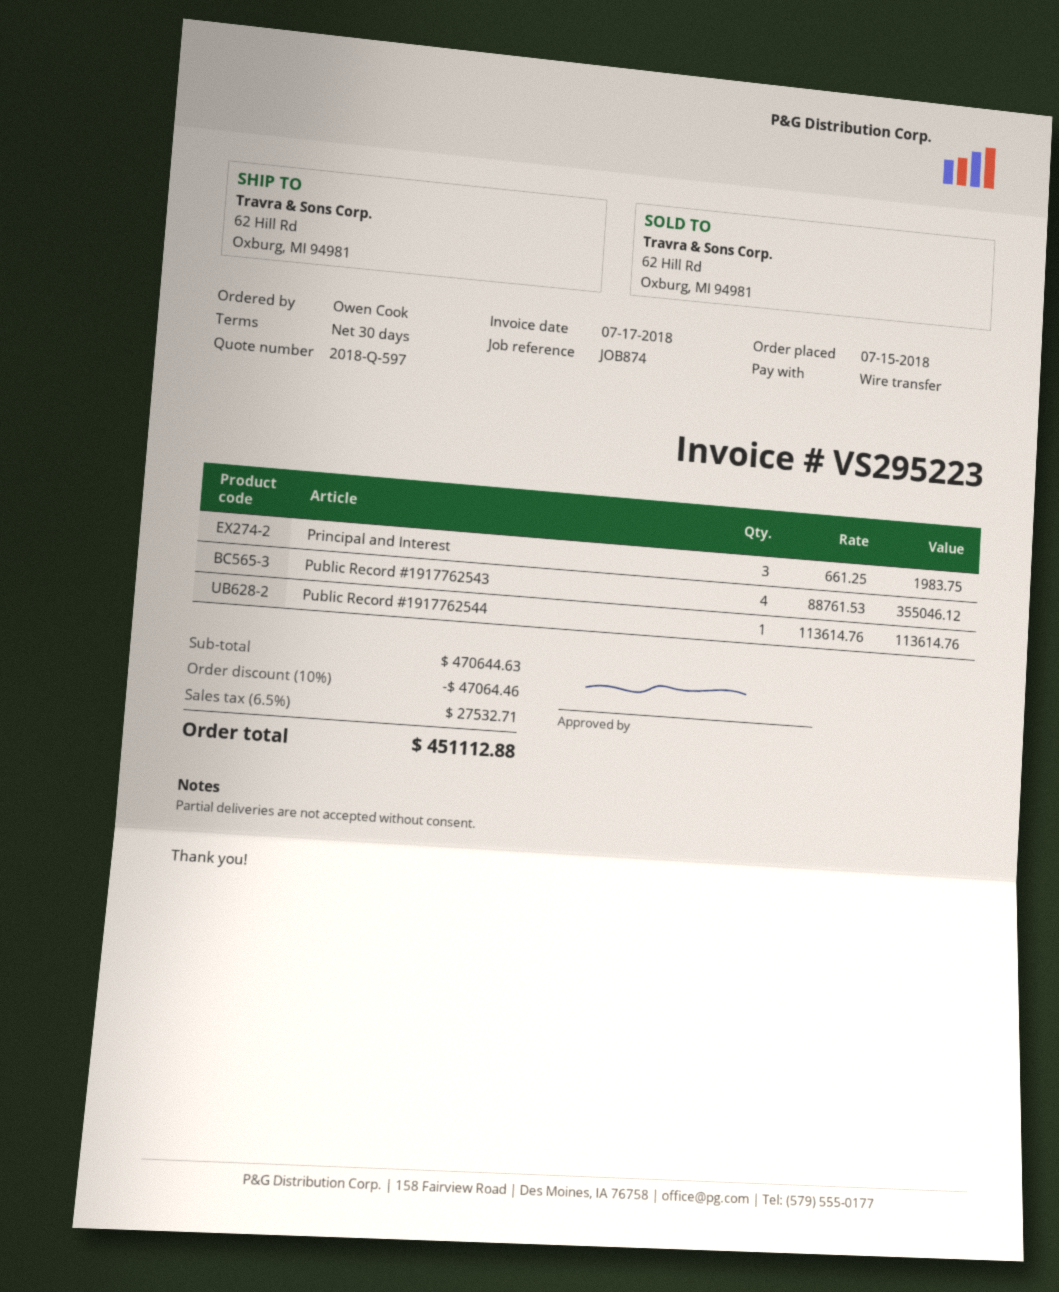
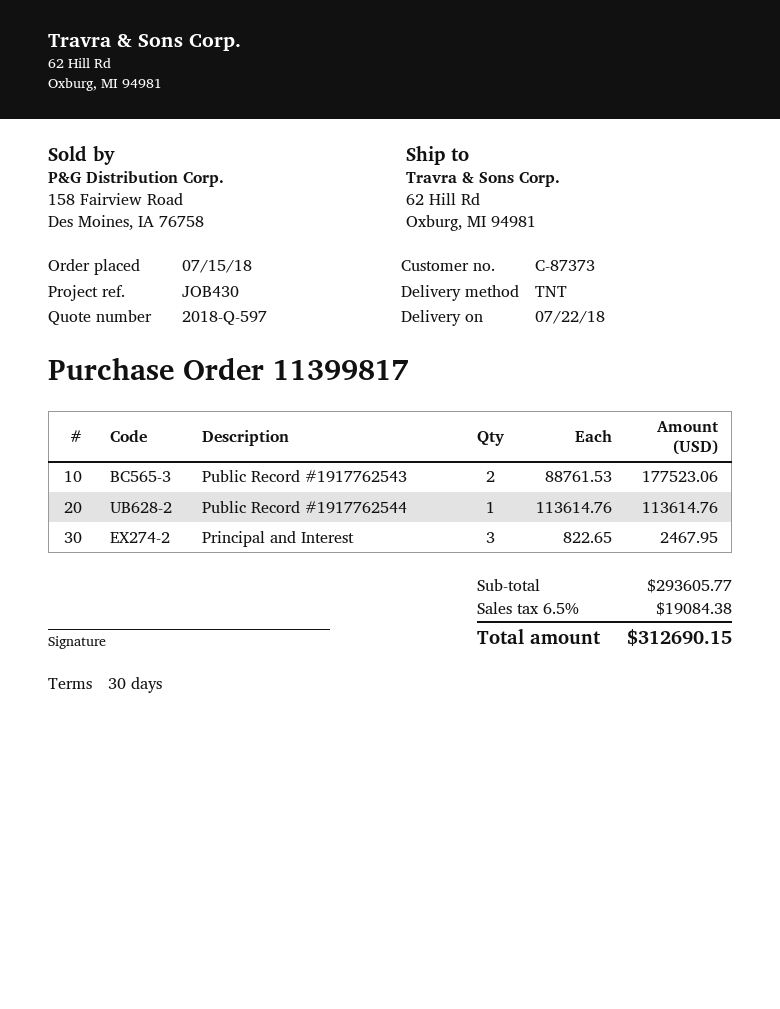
reference: JOB874 -> JOB430
Principal and Interest: 3 x 661.25 = 1983.75 -> 3 x 822.65 = 2467.95
Public Record #1917762543: 4 x 88761.53 = 355046.12 -> 2 x 88761.53 = 177523.06
subtotal: 470644.63 -> 293605.77
discount: 10% = 47064.46 -> none
tax: 6.5% = 27532.71 -> 6.5% = 19084.38
total: 451112.88 -> 312690.15

